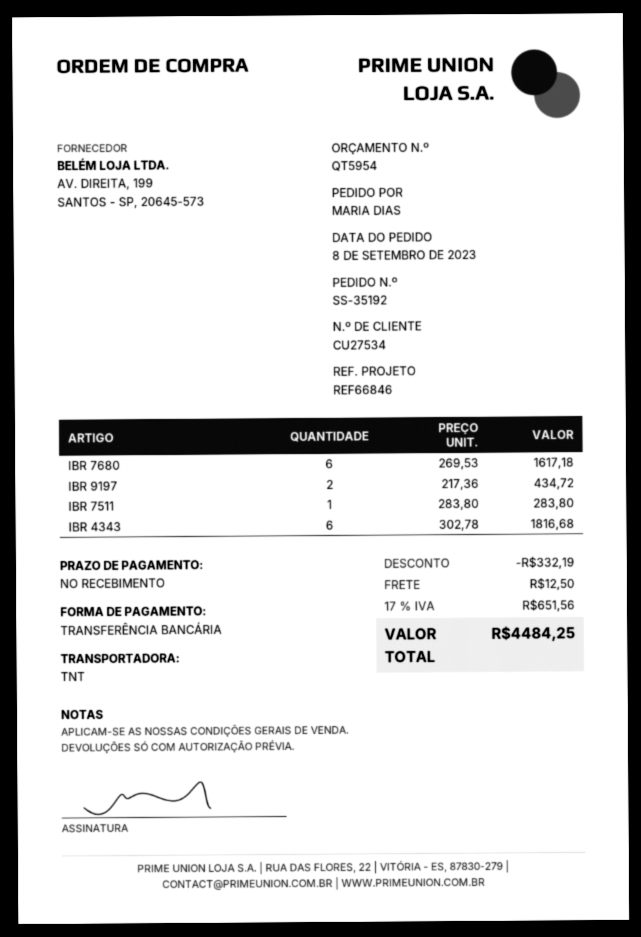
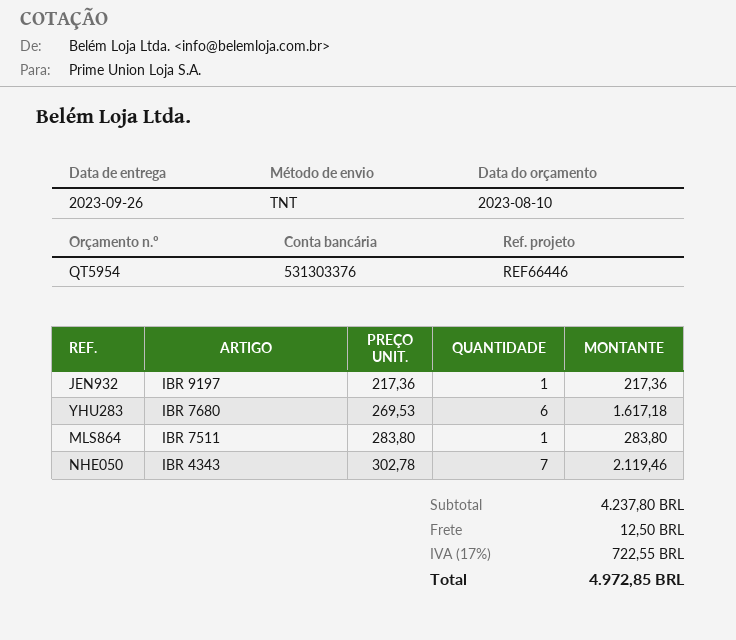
reference: REF66846 -> REF66446
IBR 9197: 2 x 217.36 = 434.72 -> 1 x 217.36 = 217.36
IBR 4343: 6 x 302.78 = 1816.68 -> 7 x 302.78 = 2119.46
discount: 332.19 -> none
tax: 17% = 651.56 -> 17% = 722.55
total: 4484.25 -> 4972.85

